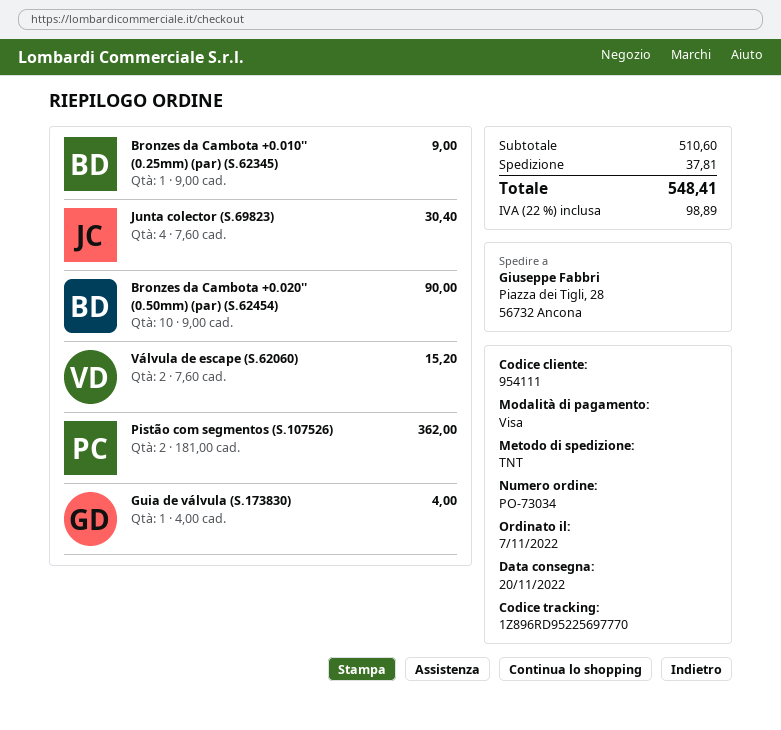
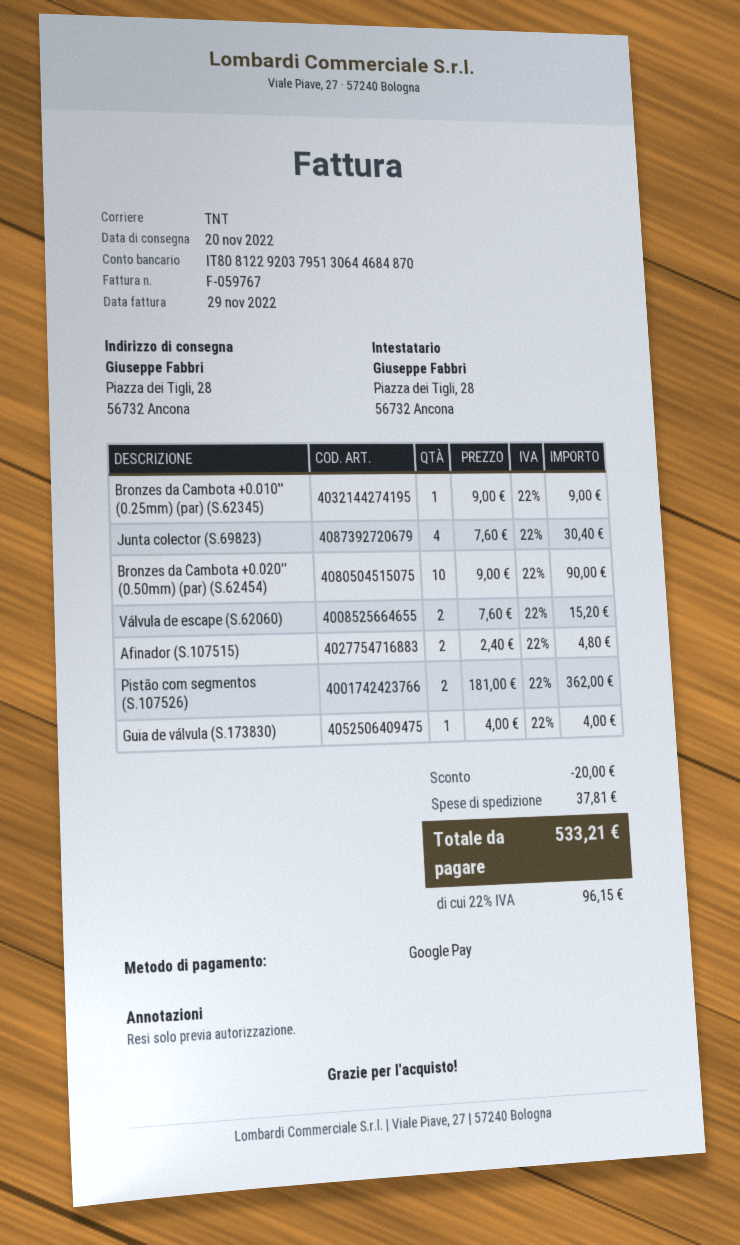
payment method: Visa -> Google Pay
Afinador (S.107515): none -> 2 x 2.40 = 4.80
discount: none -> 20.00
tax: 22% = 98.89 -> 22% = 96.15
total: 548.41 -> 533.21

